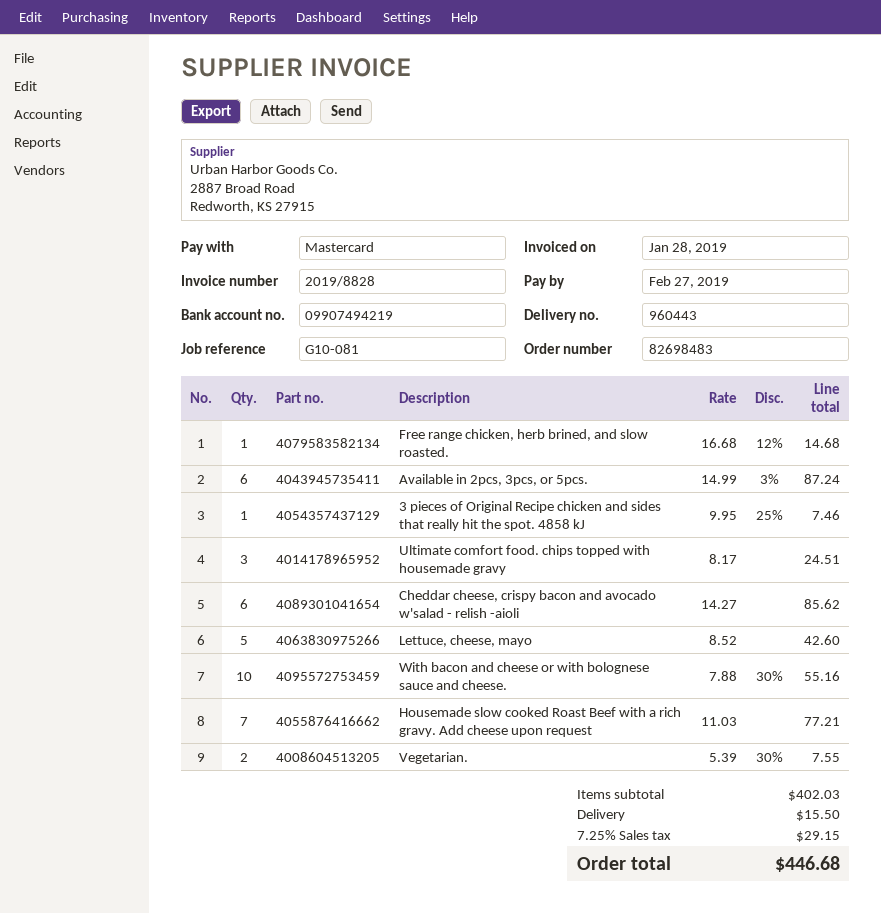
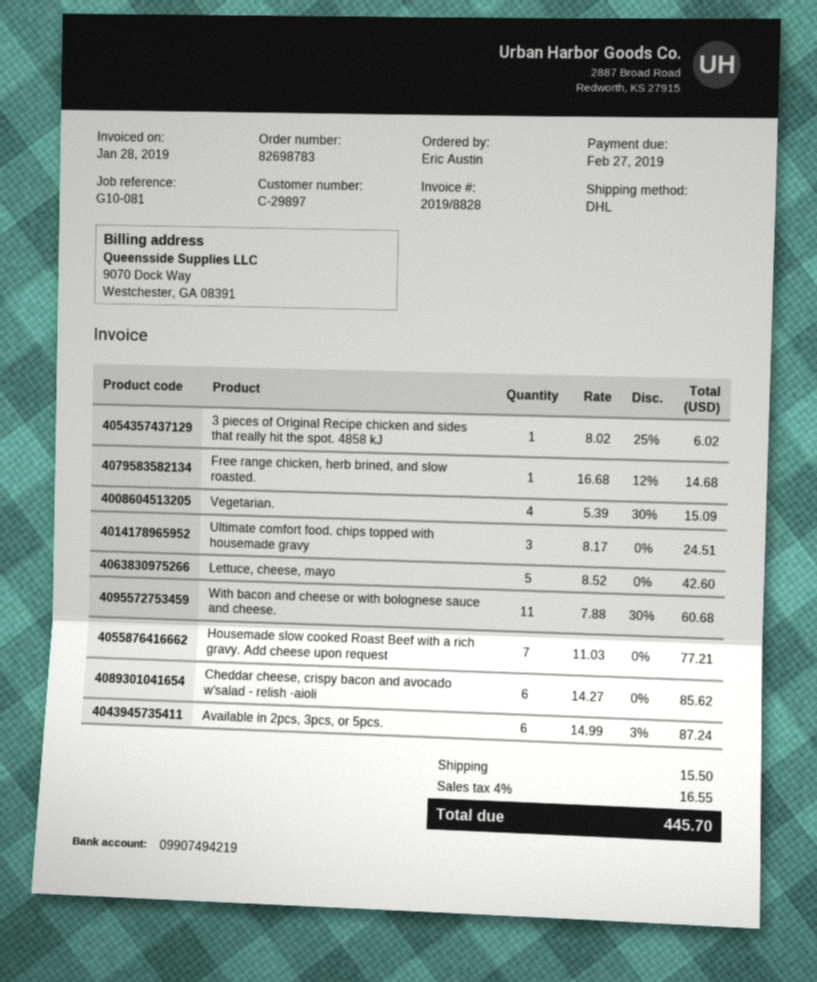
order number: 82698483 -> 82698783
3 pieces of Original Recipe chicken and sides that really hit the spot. 4858 kJ: 1 x 9.95 - 25% = 7.46 -> 1 x 8.02 - 25% = 6.02
With bacon and cheese or with bolognese sauce and cheese.: 10 x 7.88 - 30% = 55.16 -> 11 x 7.88 - 30% = 60.68
Vegetarian.: 2 x 5.39 - 30% = 7.55 -> 4 x 5.39 - 30% = 15.09
tax: 7.25% = 29.15 -> 4% = 16.55
total: 446.68 -> 445.70

